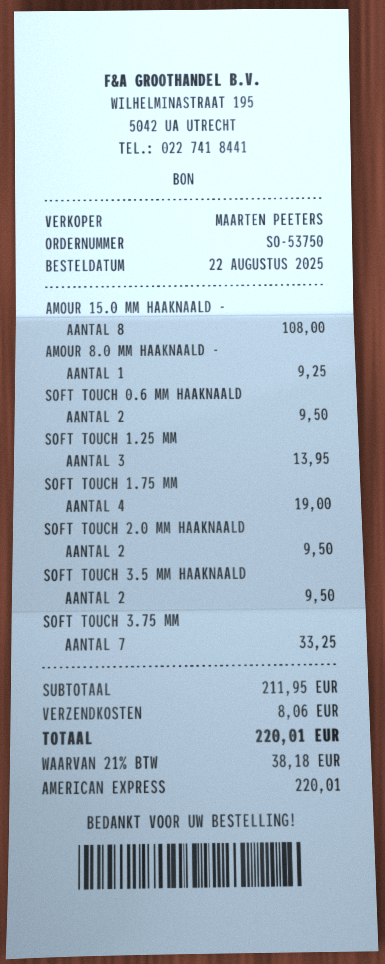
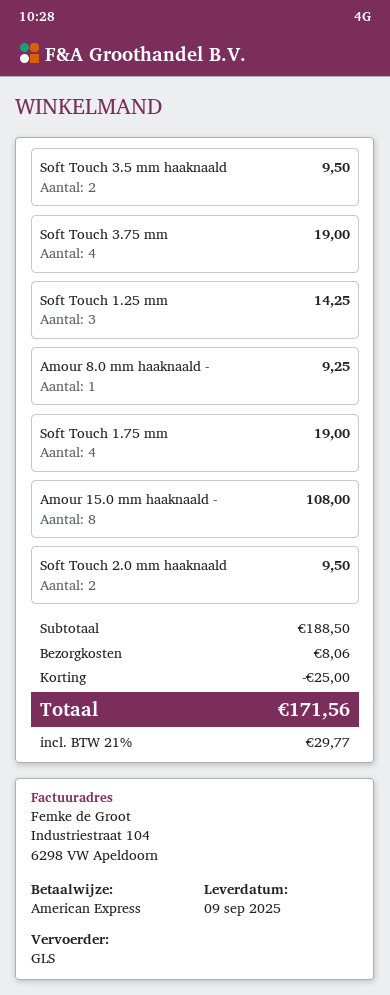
SOFT TOUCH 0.6 MM HAAKNAALD: 2 for 9.50 -> none
SOFT TOUCH 1.25 MM: 3 for 13.95 -> 3 for 14.25
SOFT TOUCH 3.75 MM: 7 for 33.25 -> 4 for 19.00
subtotal: 211.95 -> 188.50
discount: none -> 25.00
tax: 21% = 38.18 -> 21% = 29.77
total: 220.01 -> 171.56

